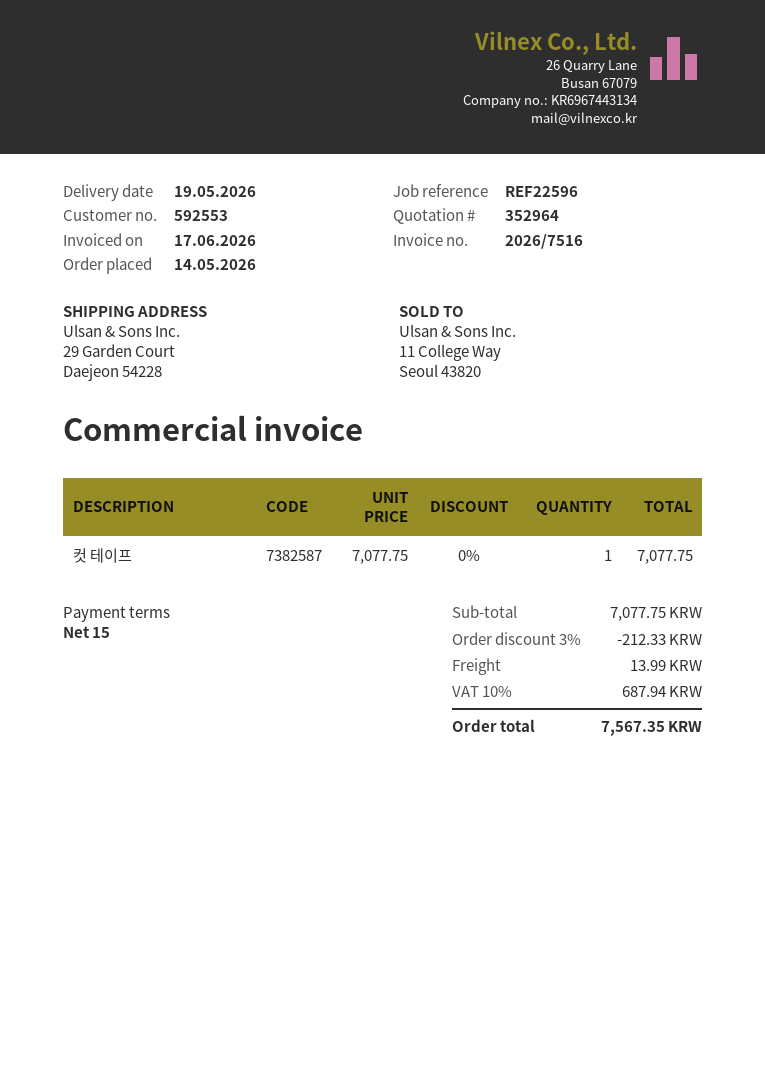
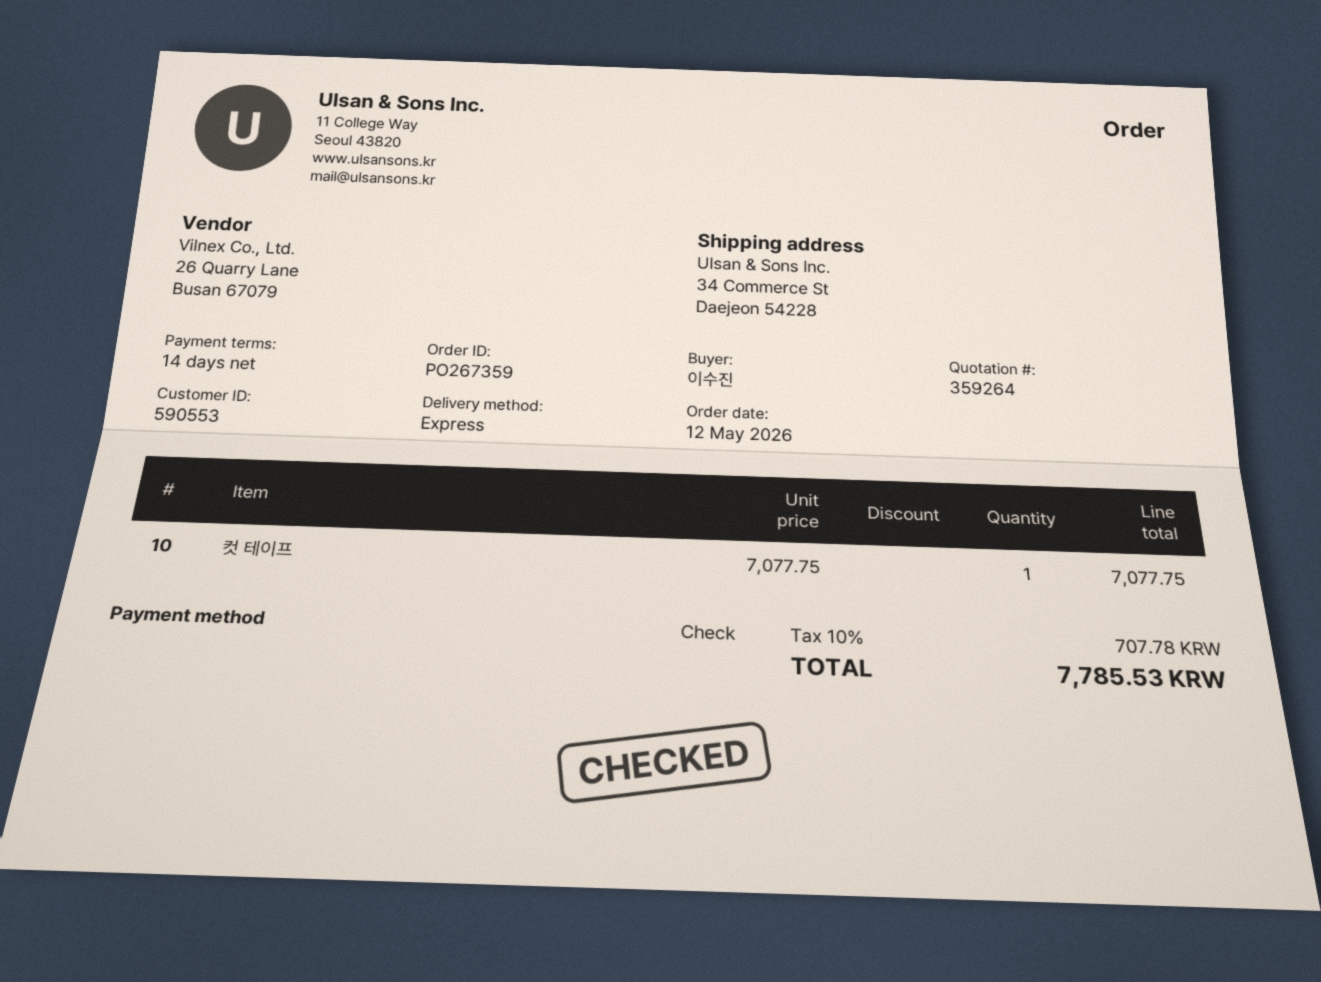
quote number: 352964 -> 359264
order date: 2026-05-14 -> 2026-05-12
payment terms: 15 days -> 14 days
customer number: 592553 -> 590553
ship to: 29 Garden Court, Daejeon 54228 -> 34 Commerce St, Daejeon 54228
discount: 3% = 212.33 -> none
shipping: 13.99 -> none
tax: 10% = 687.94 -> 10% = 707.78
total: 7567.35 -> 7785.53

